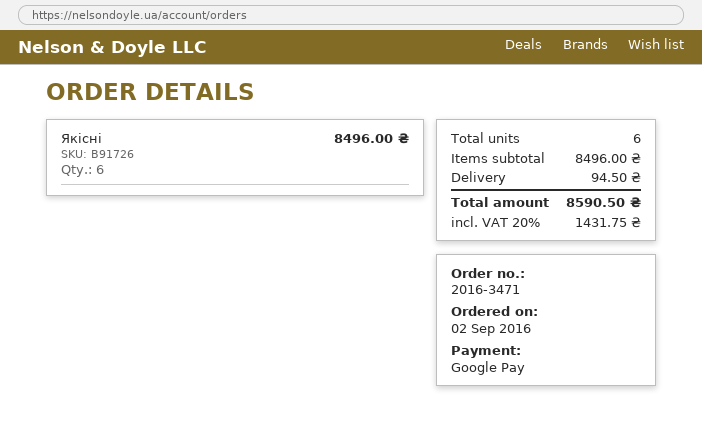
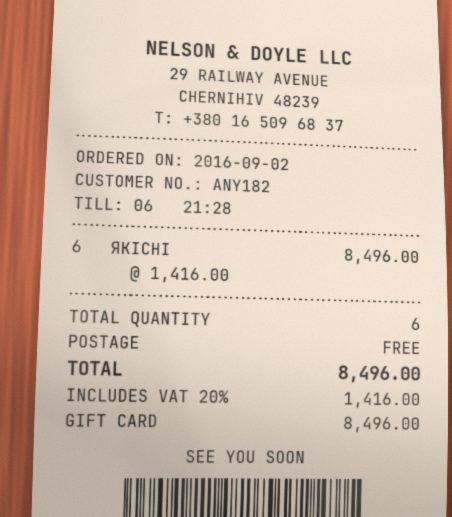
payment method: Google Pay -> gift card
shipping: 94.50 -> 0.00
tax: 20% = 1431.75 -> 20% = 1416.00
total: 8590.50 -> 8496.00

